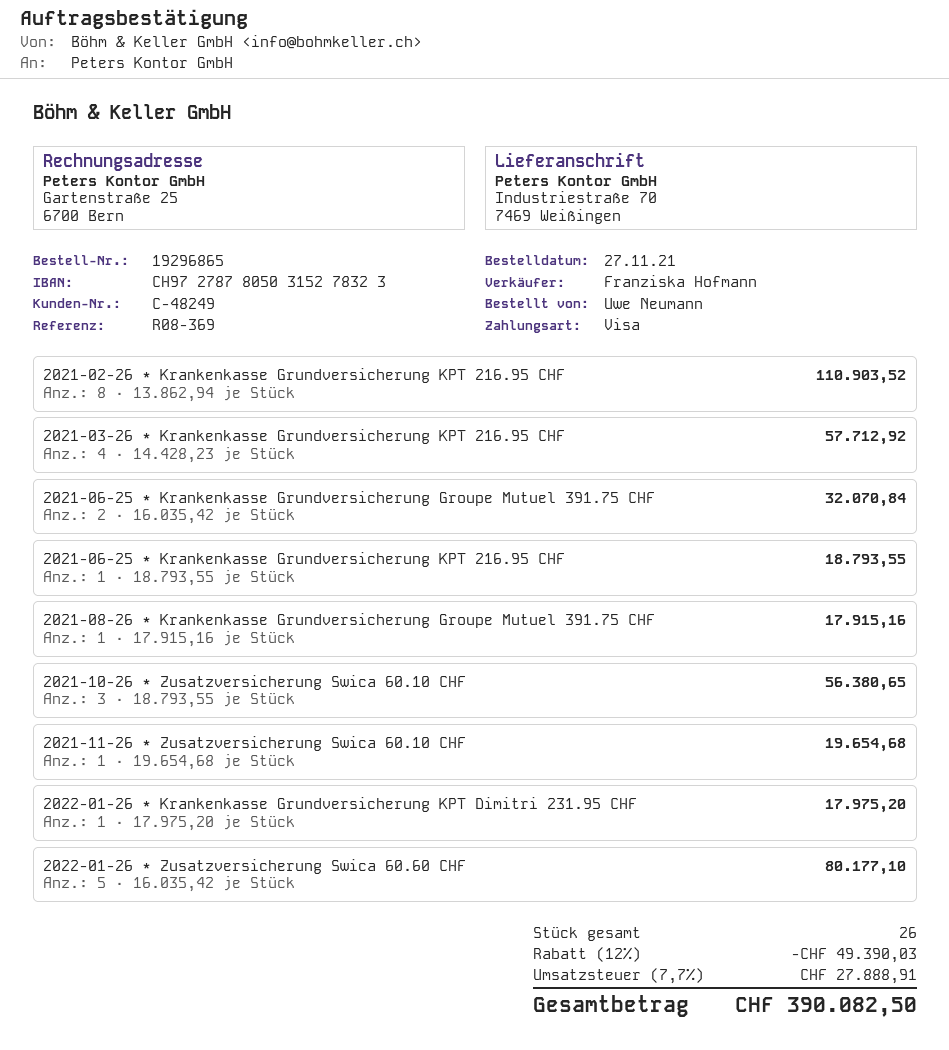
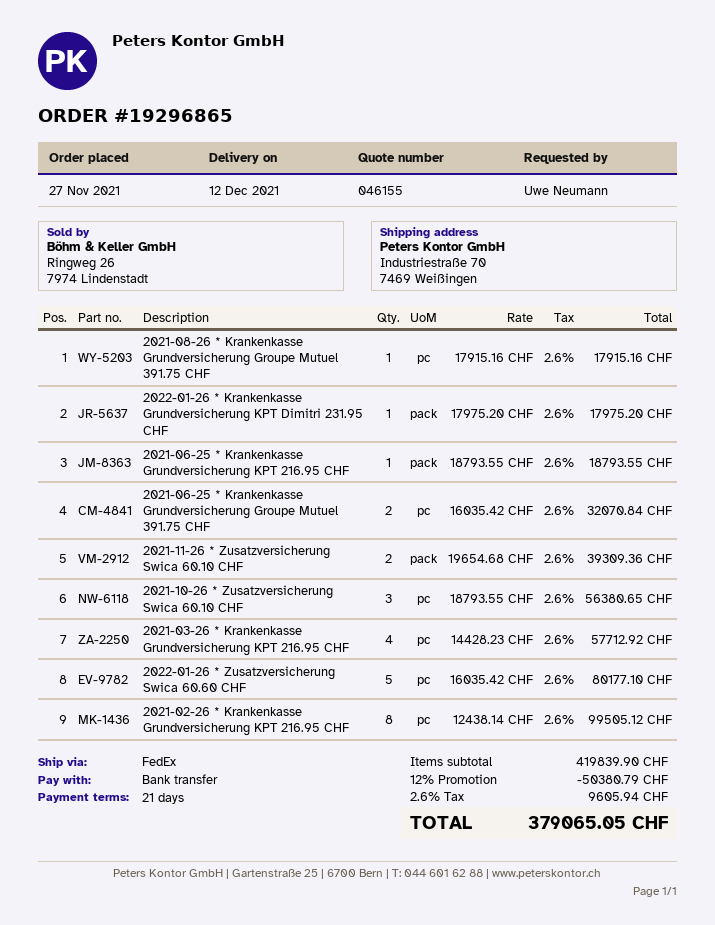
payment method: Visa -> bank transfer
2021-02-26 * Krankenkasse Grundversicherung KPT 216.95 CHF: 8 x 13862.94 = 110903.52 -> 8 x 12438.14 = 99505.12
2021-11-26 * Zusatzversicherung Swica 60.10 CHF: 1 x 19654.68 = 19654.68 -> 2 x 19654.68 = 39309.36
discount: 12% = 49390.03 -> 12% = 50380.79
tax: 7.7% = 27888.91 -> 2.6% = 9605.94
total: 390082.50 -> 379065.05

